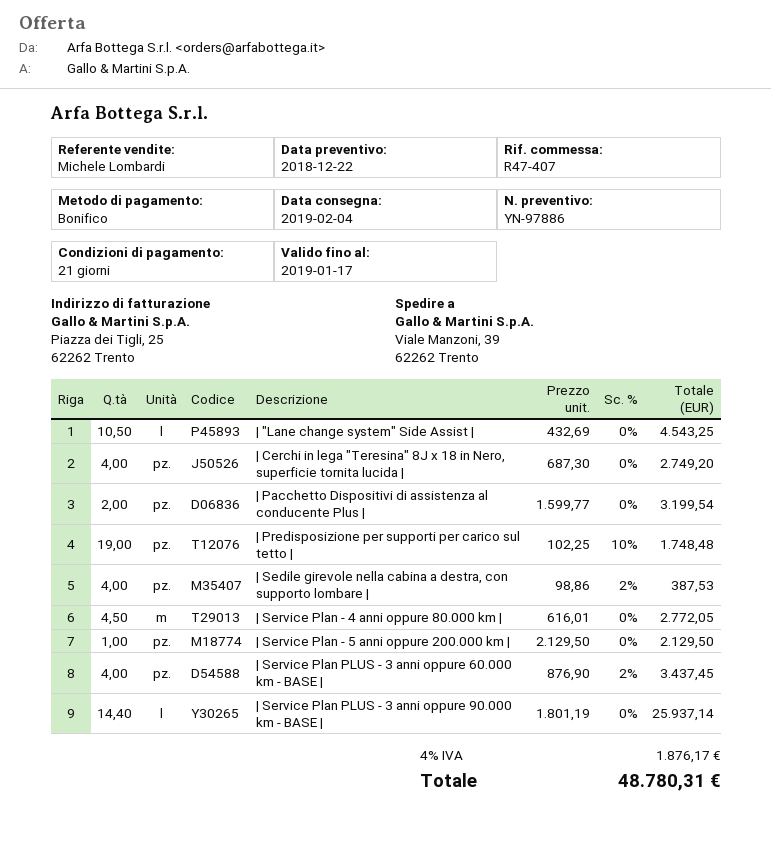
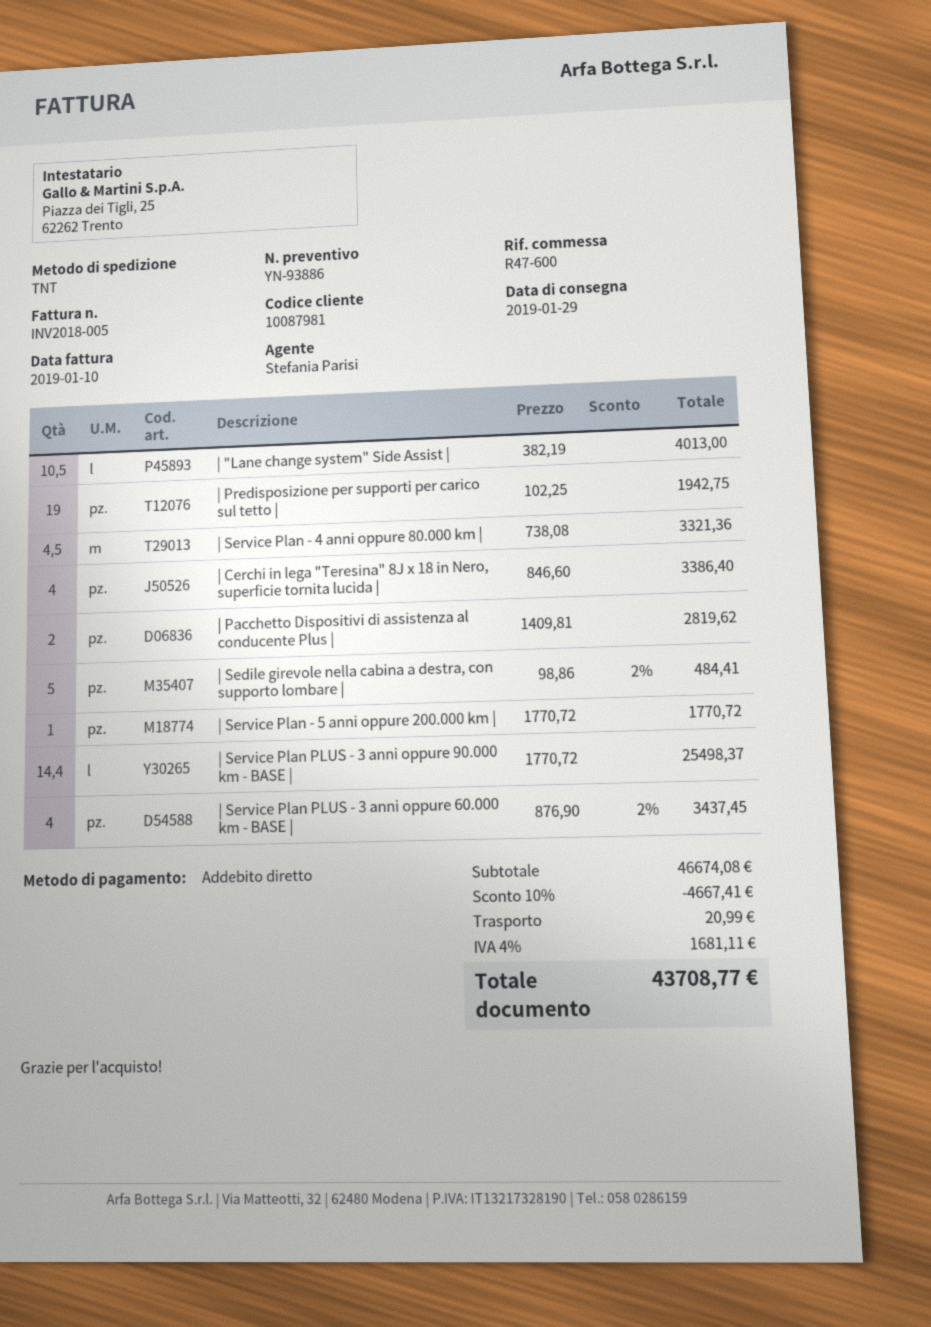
quote number: YN-97886 -> YN-93886
delivery date: 2019-02-04 -> 2019-01-29
reference: R47-407 -> R47-600
sales rep: Michele Lombardi -> Stefania Parisi
payment method: bank transfer -> direct debit
| "Lane change system" Side Assist |: 10.5 x 432.69 = 4543.25 -> 10.5 x 382.19 = 4013.00
| Cerchi in lega "Teresina" 8J x 18 in Nero, superficie tornita lucida |: 4 x 687.30 = 2749.20 -> 4 x 846.60 = 3386.40
| Pacchetto Dispositivi di assistenza al conducente Plus |: 2 x 1599.77 = 3199.54 -> 2 x 1409.81 = 2819.62
| Predisposizione per supporti per carico sul tetto |: 19 x 102.25 - 10% = 1748.48 -> 19 x 102.25 = 1942.75
| Sedile girevole nella cabina a destra, con supporto lombare |: 4 x 98.86 - 2% = 387.53 -> 5 x 98.86 - 2% = 484.41
| Service Plan - 4 anni oppure 80.000 km |: 4.5 x 616.01 = 2772.05 -> 4.5 x 738.08 = 3321.36
| Service Plan - 5 anni oppure 200.000 km |: 1 x 2129.50 = 2129.50 -> 1 x 1770.72 = 1770.72
| Service Plan PLUS - 3 anni oppure 90.000 km - BASE |: 14.4 x 1801.19 = 25937.14 -> 14.4 x 1770.72 = 25498.37
discount: none -> 10% = 4667.41
shipping: none -> 20.99
tax: 4% = 1876.17 -> 4% = 1681.11
total: 48780.31 -> 43708.77

